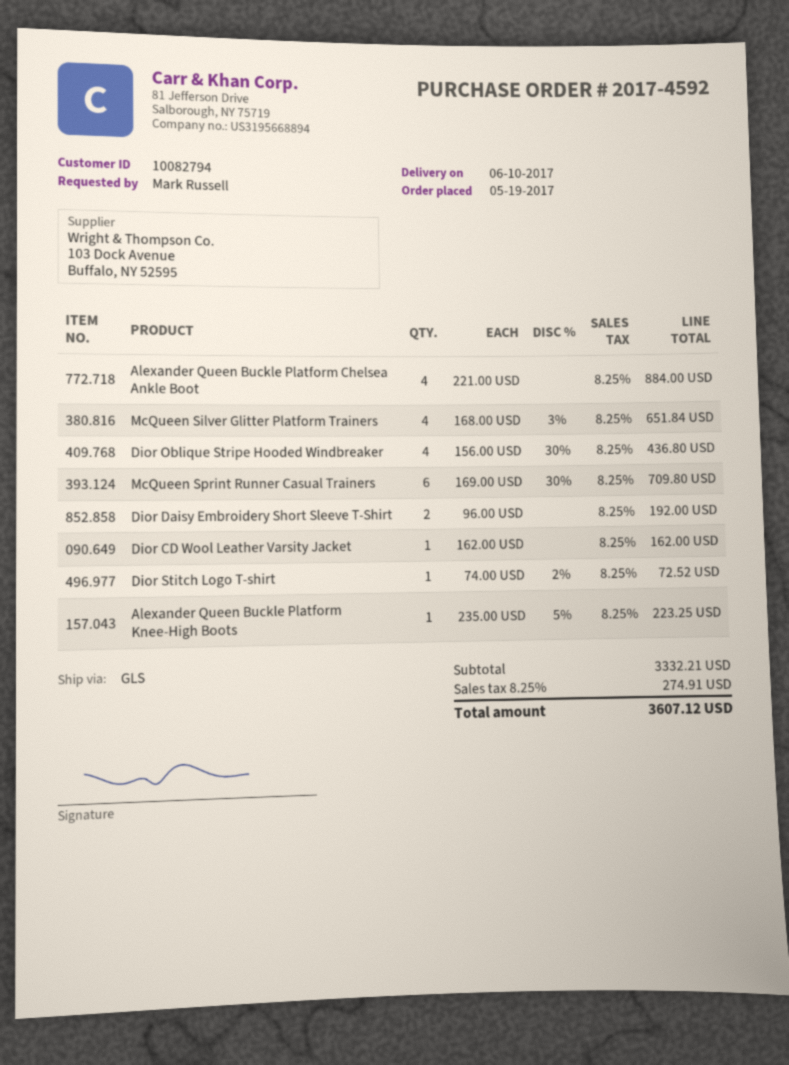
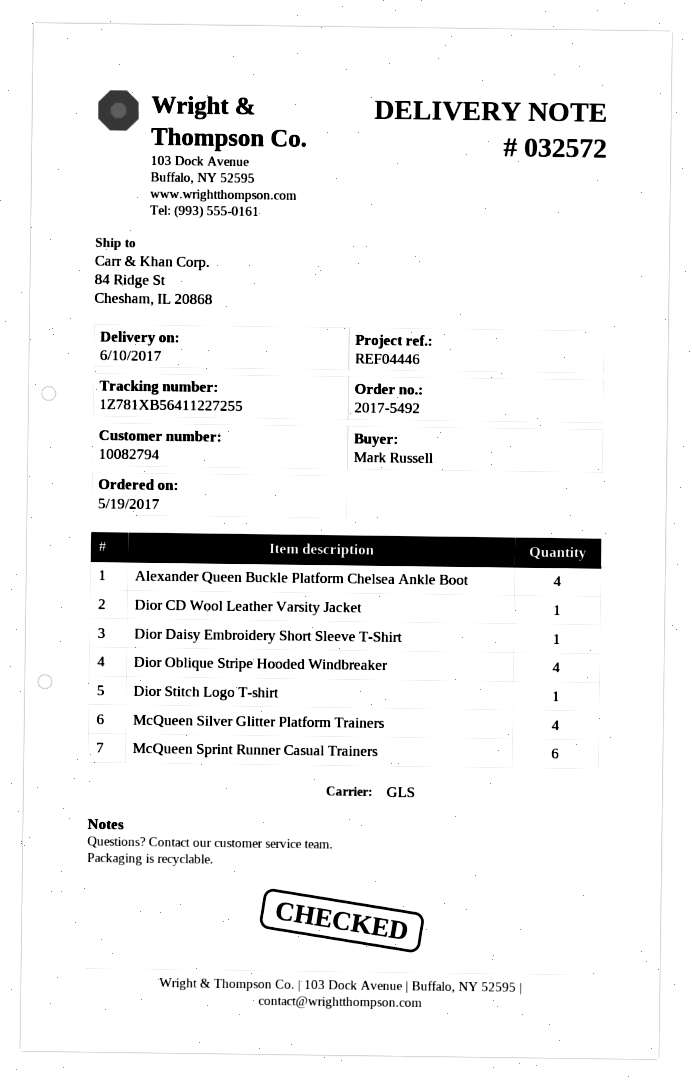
order number: 2017-4592 -> 2017-5492
Dior Daisy Embroidery Short Sleeve T-Shirt: 2 -> 1
Alexander Queen Buckle Platform Knee-High Boots: 1 -> none

